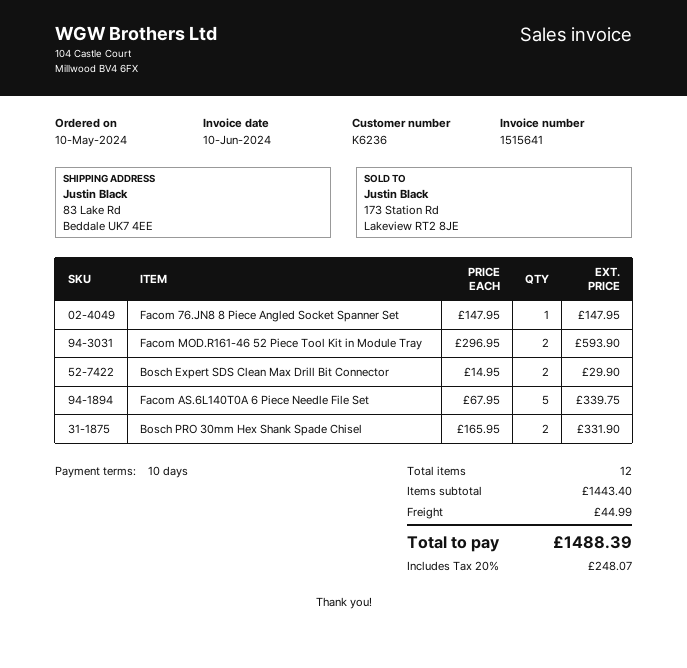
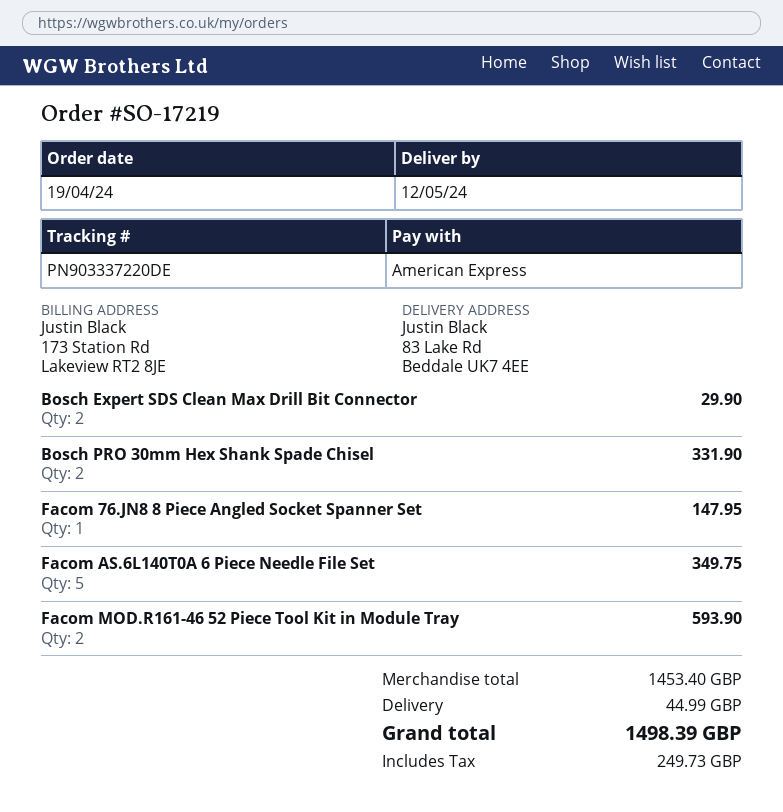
order date: 2024-05-10 -> 2024-04-19
Facom AS.6L140T0A 6 Piece Needle File Set: 5 for 339.75 -> 5 for 349.75
subtotal: 1443.40 -> 1453.40
tax: 248.07 -> 249.73
total: 1488.39 -> 1498.39

